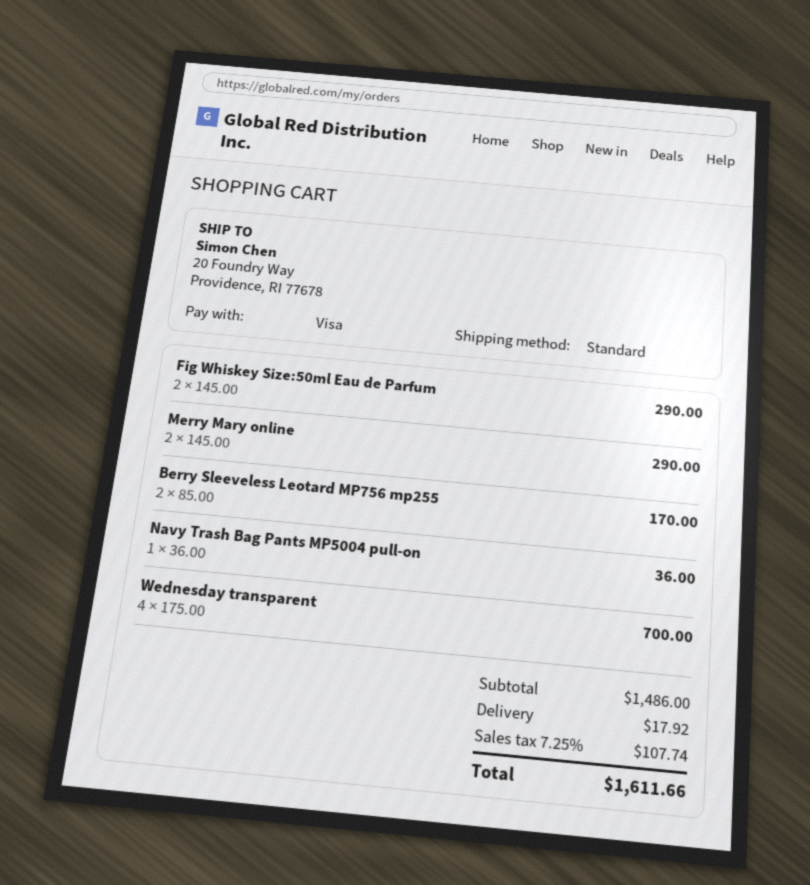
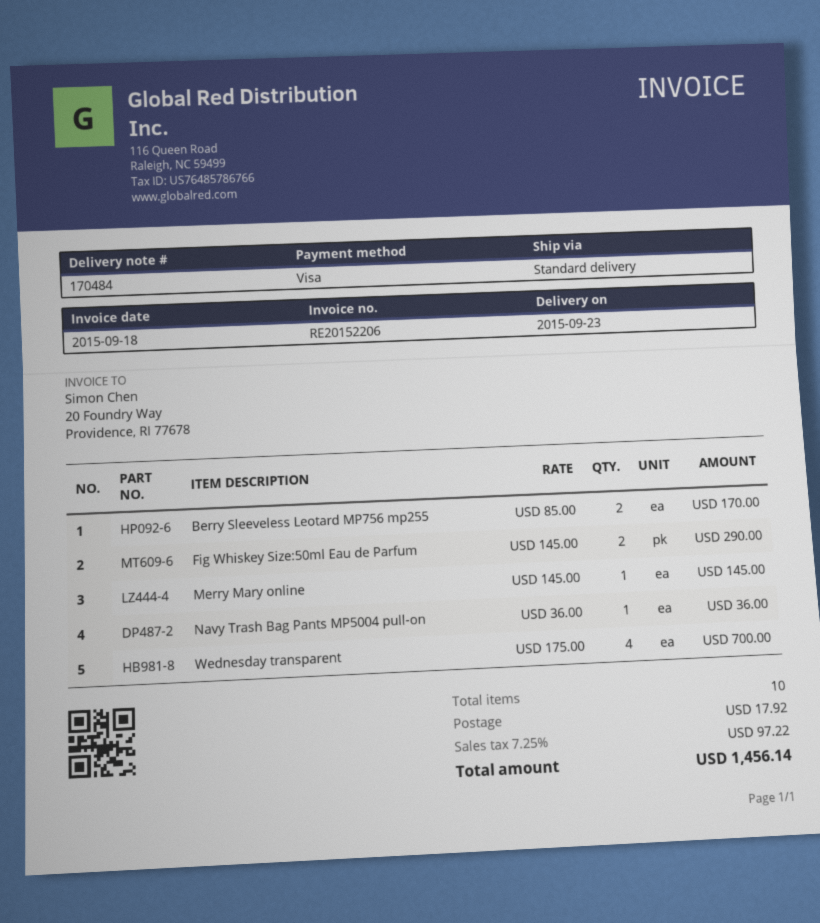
Merry Mary online: 2 x 145.00 = 290.00 -> 1 x 145.00 = 145.00
tax: 7.25% = 107.74 -> 7.25% = 97.22
total: 1611.66 -> 1456.14

